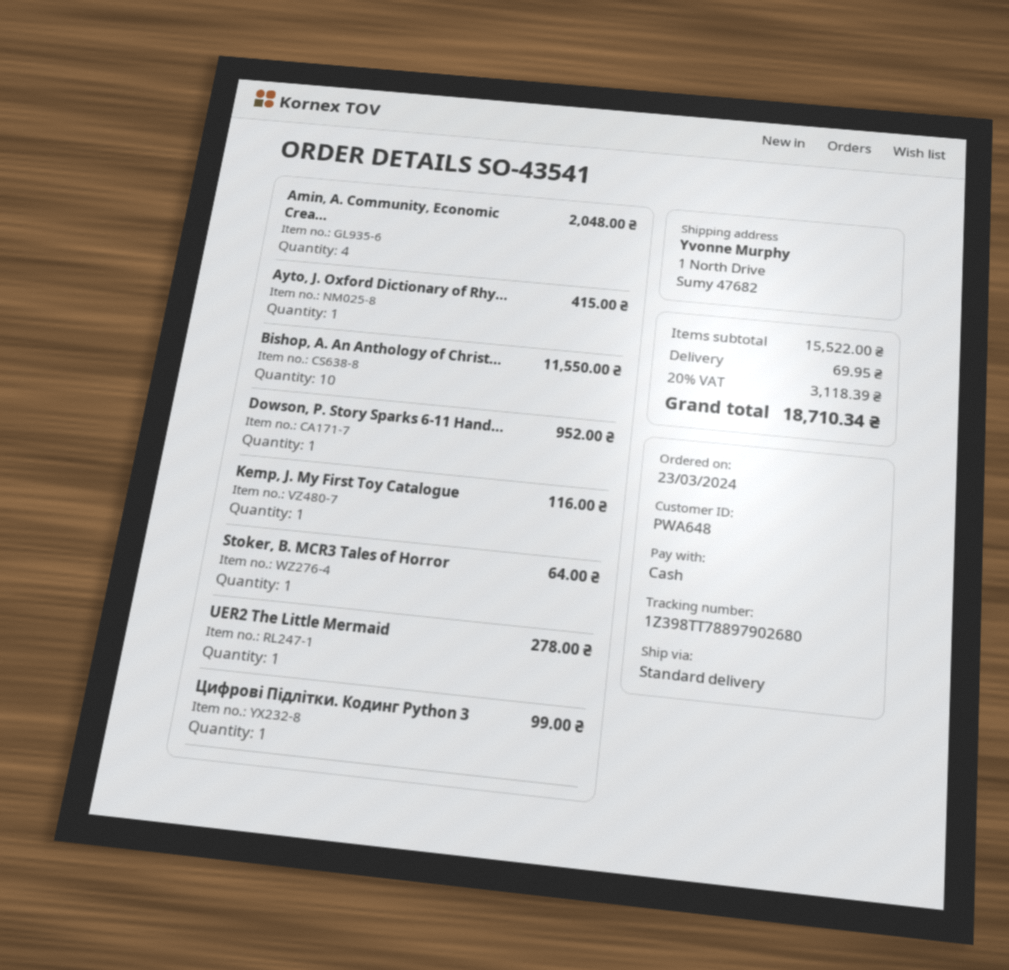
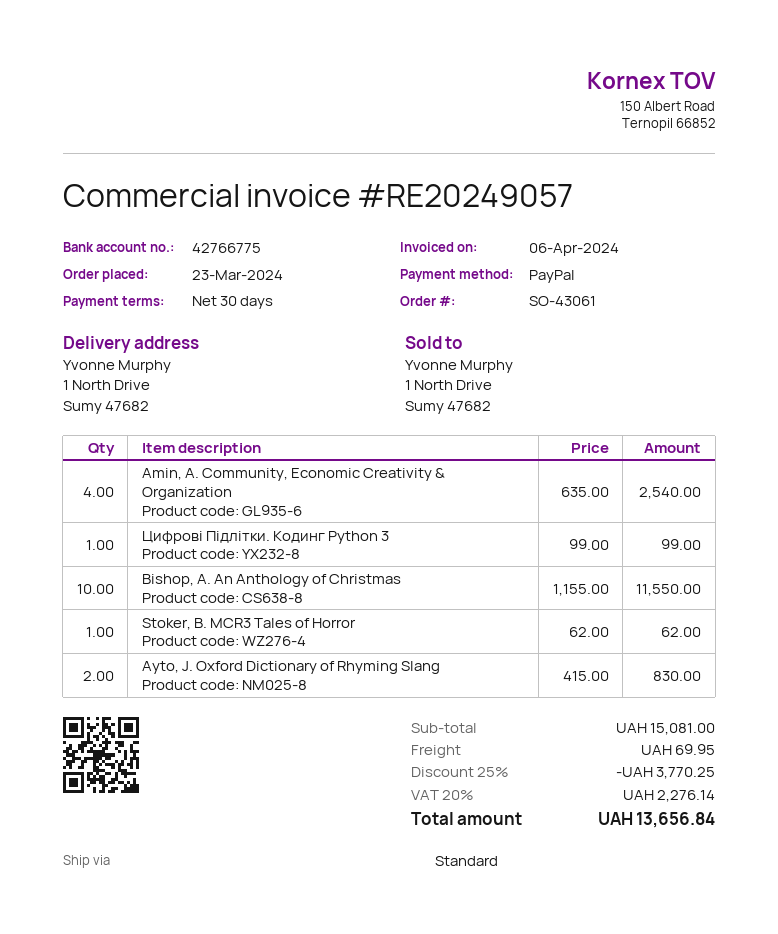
order number: SO-43541 -> SO-43061
payment method: cash -> PayPal
Amin, A. Community, Economic Crea...: 4 for 2048.00 -> 4 for 2540.00
Ayto, J. Oxford Dictionary of Rhy...: 1 for 415.00 -> 2 for 830.00
Dowson, P. Story Sparks 6-11 Hand...: 1 for 952.00 -> none
Kemp, J. My First Toy Catalogue: 1 for 116.00 -> none
Stoker, B. MCR3 Tales of Horror: 1 for 64.00 -> 1 for 62.00
UER2 The Little Mermaid: 1 for 278.00 -> none
subtotal: 15522.00 -> 15081.00
discount: none -> 25% = 3770.25
tax: 20% = 3118.39 -> 20% = 2276.14
total: 18710.34 -> 13656.84

